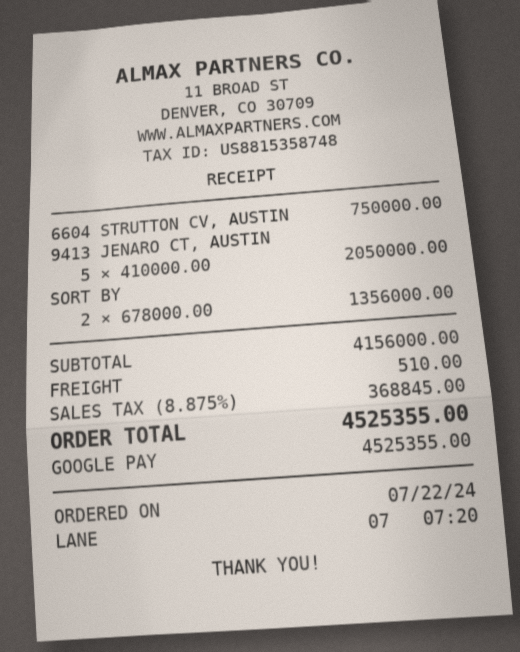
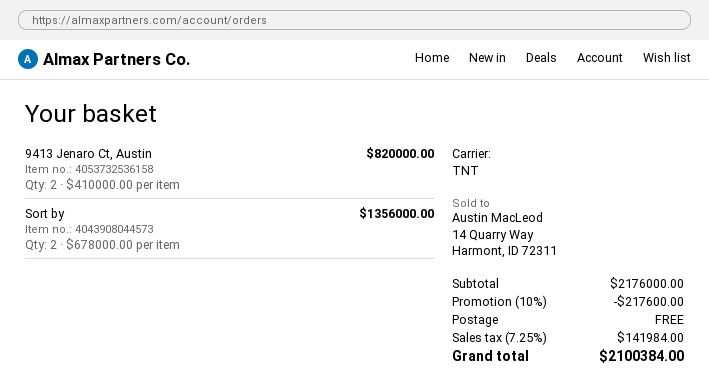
6604 STRUTTON CV, AUSTIN: 1 x 750000.00 = 750000.00 -> none
9413 JENARO CT, AUSTIN: 5 x 410000.00 = 2050000.00 -> 2 x 410000.00 = 820000.00
subtotal: 4156000.00 -> 2176000.00
discount: none -> 10% = 217600.00
shipping: 510.00 -> 0.00
tax: 8.875% = 368845.00 -> 7.25% = 141984.00
total: 4525355.00 -> 2100384.00

